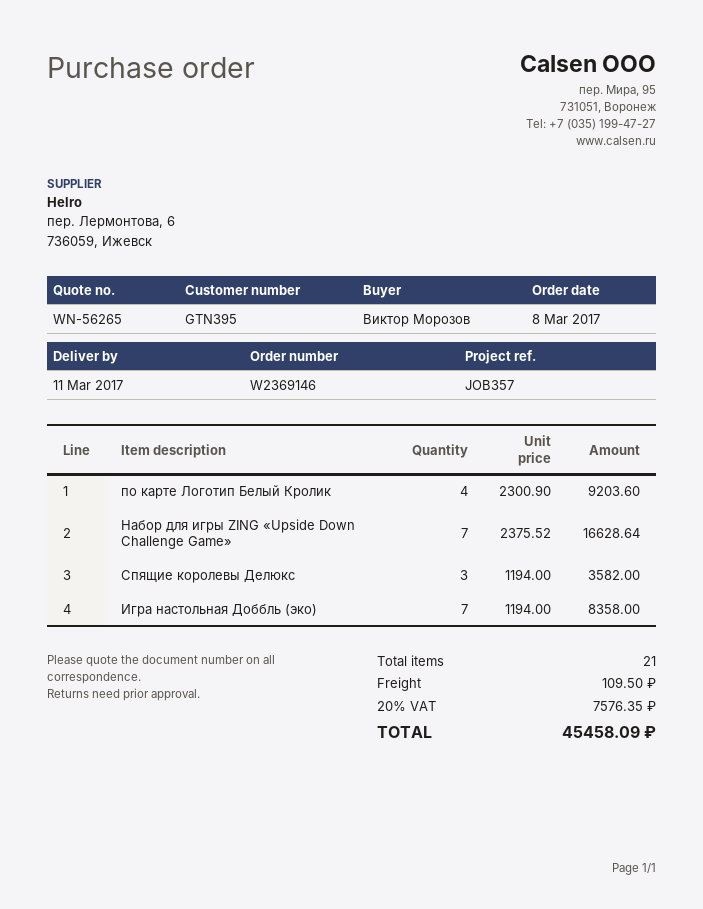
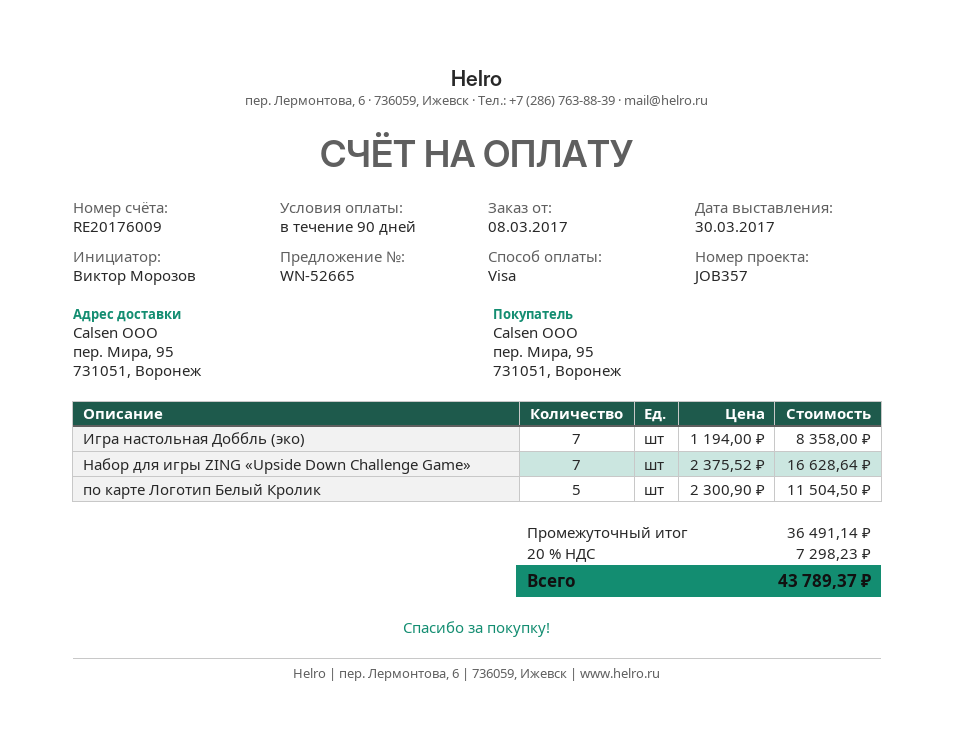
quote number: WN-56265 -> WN-52665
по карте Логотип Белый Кролик: 4 x 2300.90 = 9203.60 -> 5 x 2300.90 = 11504.50
Спящие королевы Делюкс: 3 x 1194.00 = 3582.00 -> none
shipping: 109.50 -> none
tax: 20% = 7576.35 -> 20% = 7298.23
total: 45458.09 -> 43789.37

